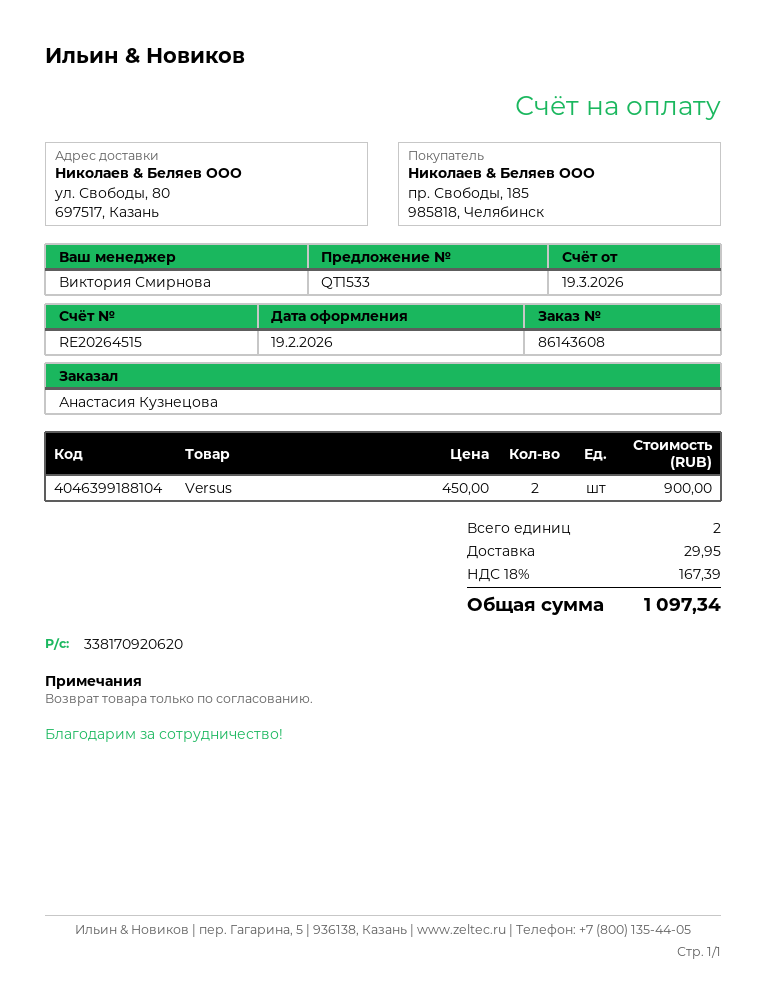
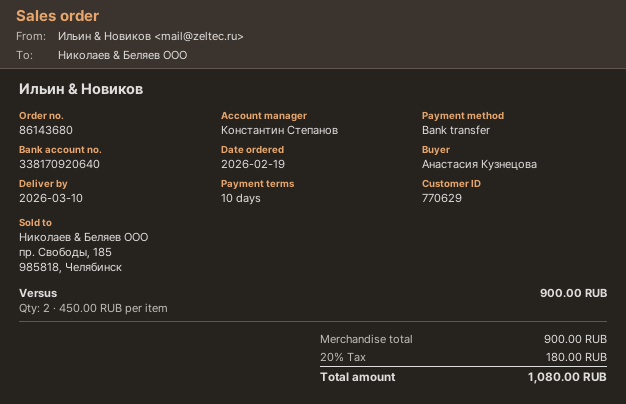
order number: 86143608 -> 86143680
sales rep: Виктория Смирнова -> Константин Степанов
bank account: 338170920620 -> 338170920640
shipping: 29.95 -> none
tax: 18% = 167.39 -> 20% = 180.00
total: 1097.34 -> 1080.00

